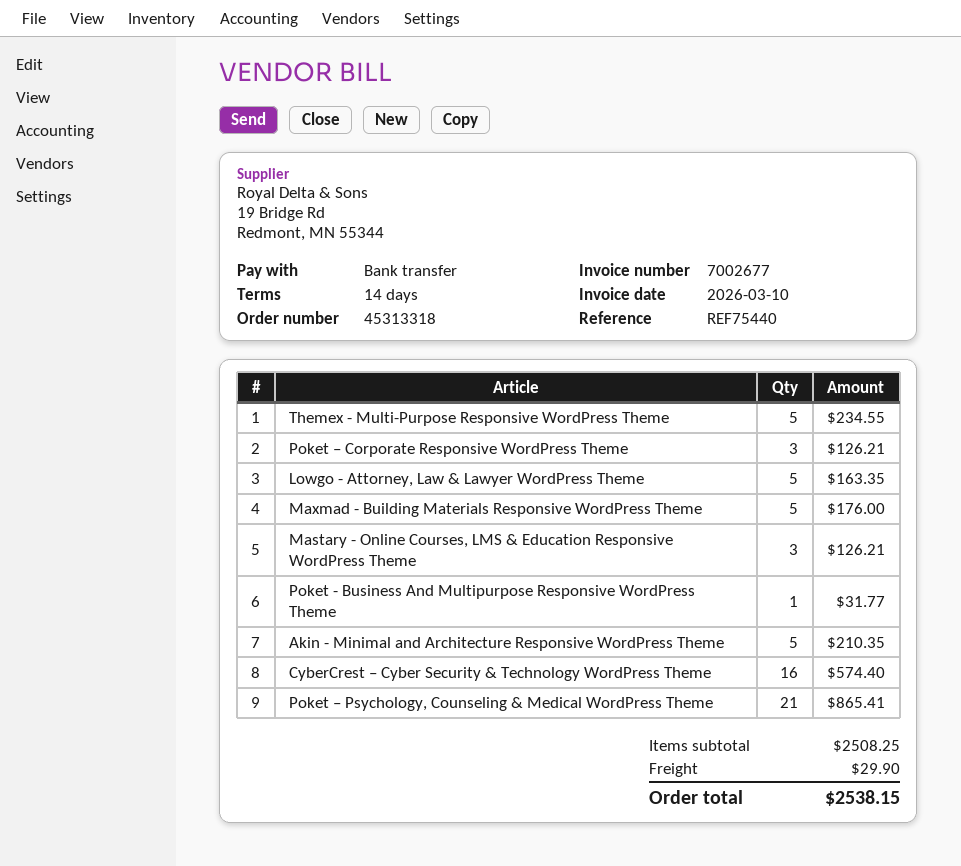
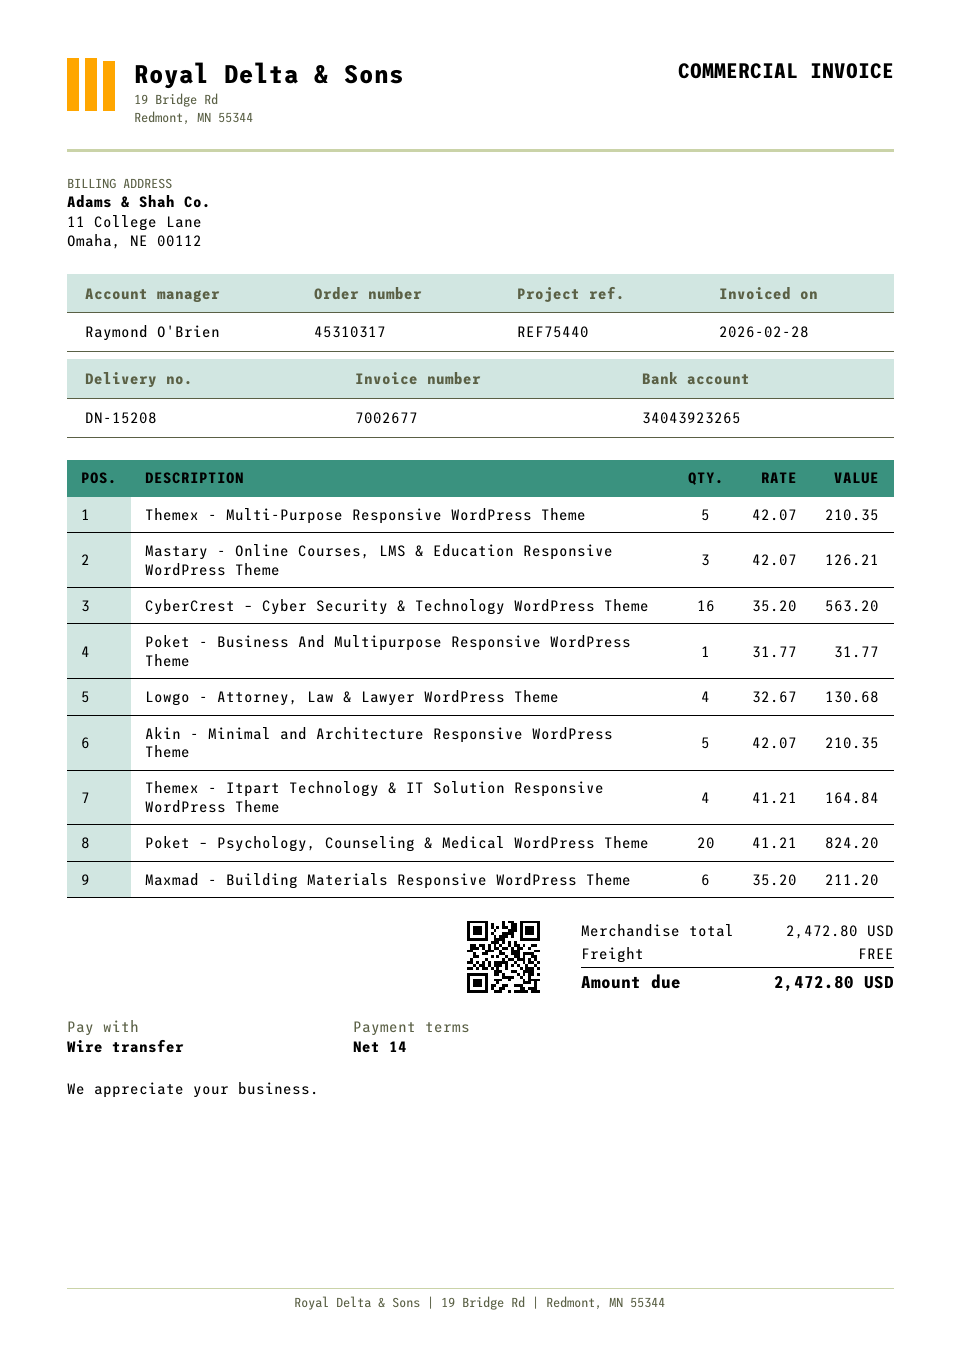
order number: 45313318 -> 45310317
invoice date: 2026-03-10 -> 2026-02-28
Themex - Multi-Purpose Responsive WordPress Theme: 5 for 234.55 -> 5 for 210.35
Poket – Corporate Responsive WordPress Theme: 3 for 126.21 -> none
Lowgo - Attorney, Law & Lawyer WordPress Theme: 5 for 163.35 -> 4 for 130.68
Maxmad - Building Materials Responsive WordPress Theme: 5 for 176.00 -> 6 for 211.20
CyberCrest – Cyber Security & Technology WordPress Theme: 16 for 574.40 -> 16 for 563.20
Poket – Psychology, Counseling & Medical WordPress Theme: 21 for 865.41 -> 20 for 824.20
Themex - Itpart Technology & IT Solution Responsive WordPress Theme: none -> 4 for 164.84
subtotal: 2508.25 -> 2472.80
shipping: 29.90 -> 0.00
total: 2538.15 -> 2472.80

